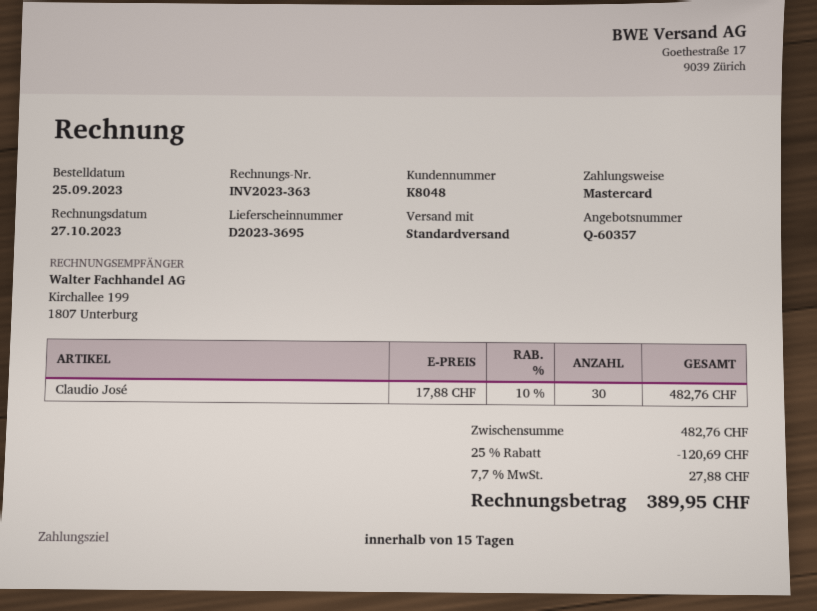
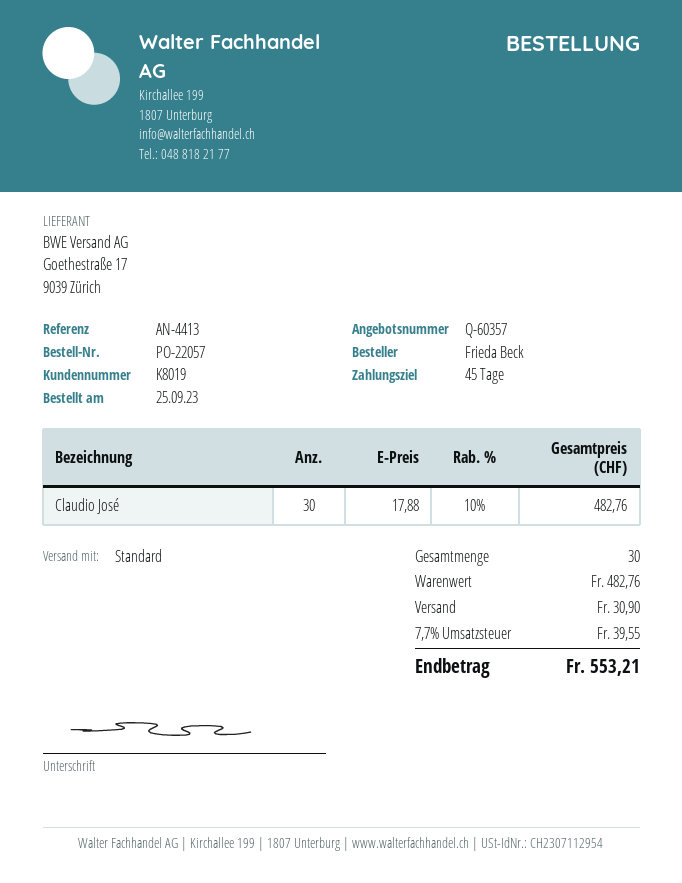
payment terms: 15 days -> 45 days
customer number: K8048 -> K8019
discount: 25% = 120.69 -> none
shipping: none -> 30.90
tax: 7.7% = 27.88 -> 7.7% = 39.55
total: 389.95 -> 553.21

